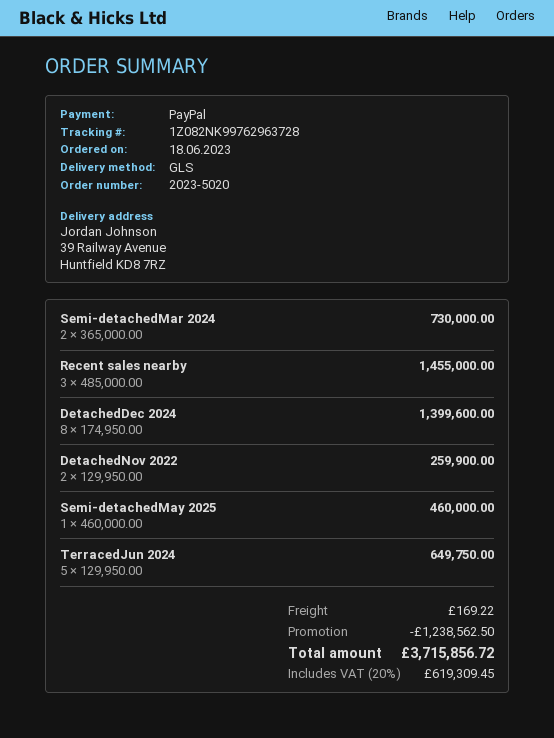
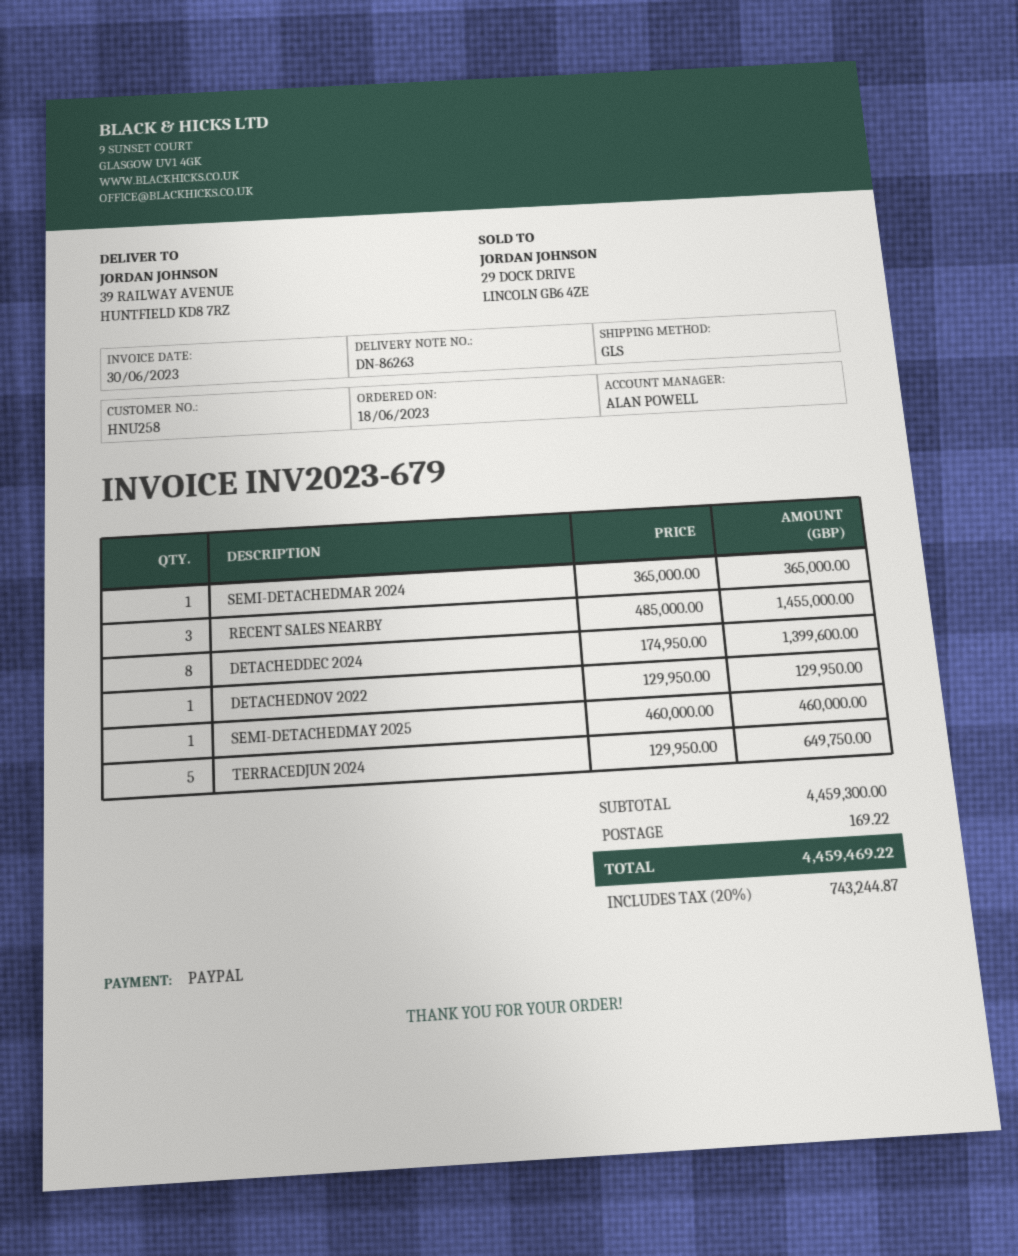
Semi-detachedMar 2024: 2 x 365000.00 = 730000.00 -> 1 x 365000.00 = 365000.00
DetachedNov 2022: 2 x 129950.00 = 259900.00 -> 1 x 129950.00 = 129950.00
discount: 1238562.50 -> none
tax: 20% = 619309.45 -> 20% = 743244.87
total: 3715856.72 -> 4459469.22

